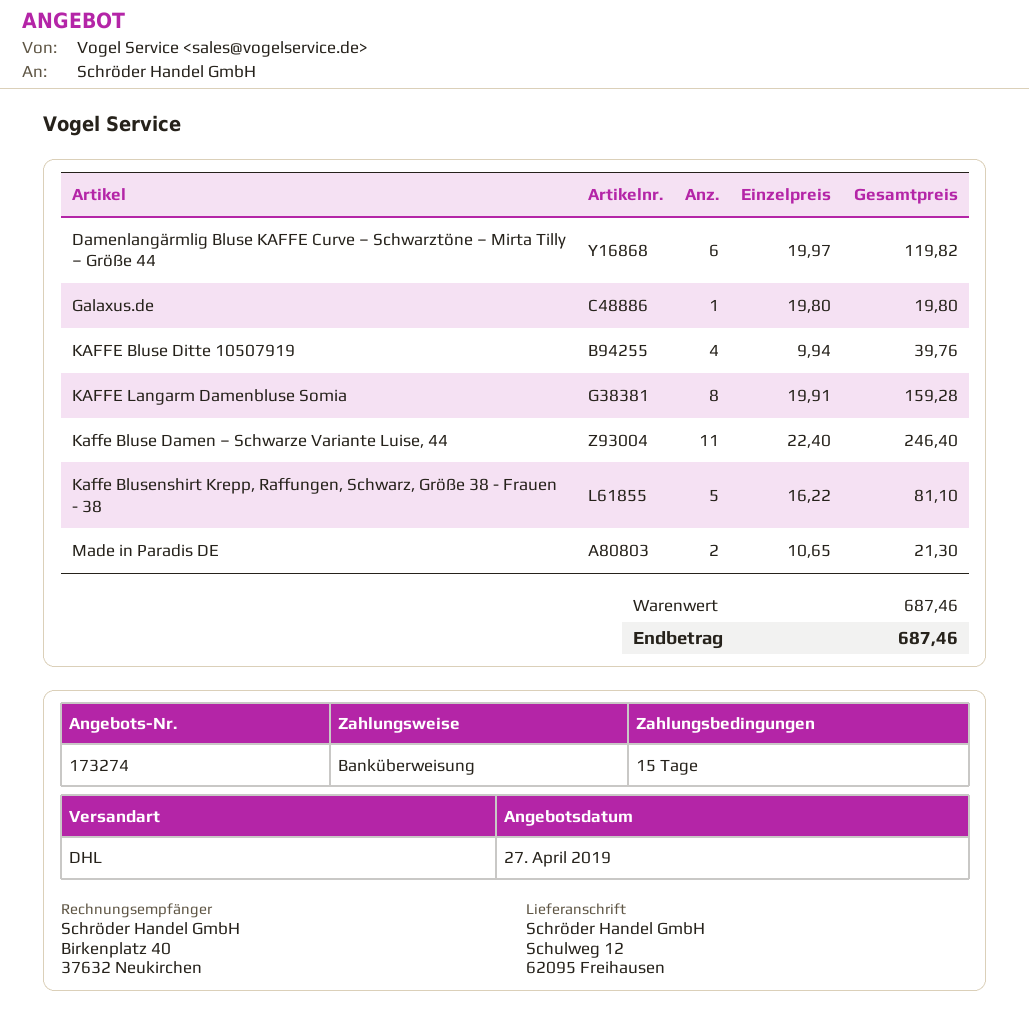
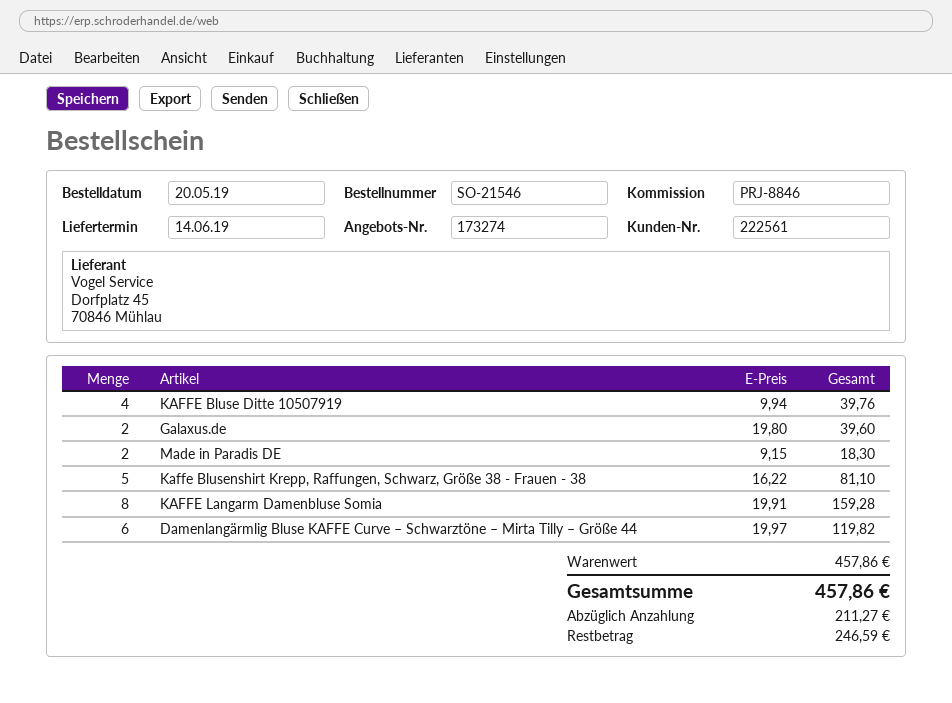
Galaxus.de: 1 x 19.80 = 19.80 -> 2 x 19.80 = 39.60
Kaffe Bluse Damen – Schwarze Variante Luise, 44: 11 x 22.40 = 246.40 -> none
Made in Paradis DE: 2 x 10.65 = 21.30 -> 2 x 9.15 = 18.30
subtotal: 687.46 -> 457.86
total: 687.46 -> 457.86

